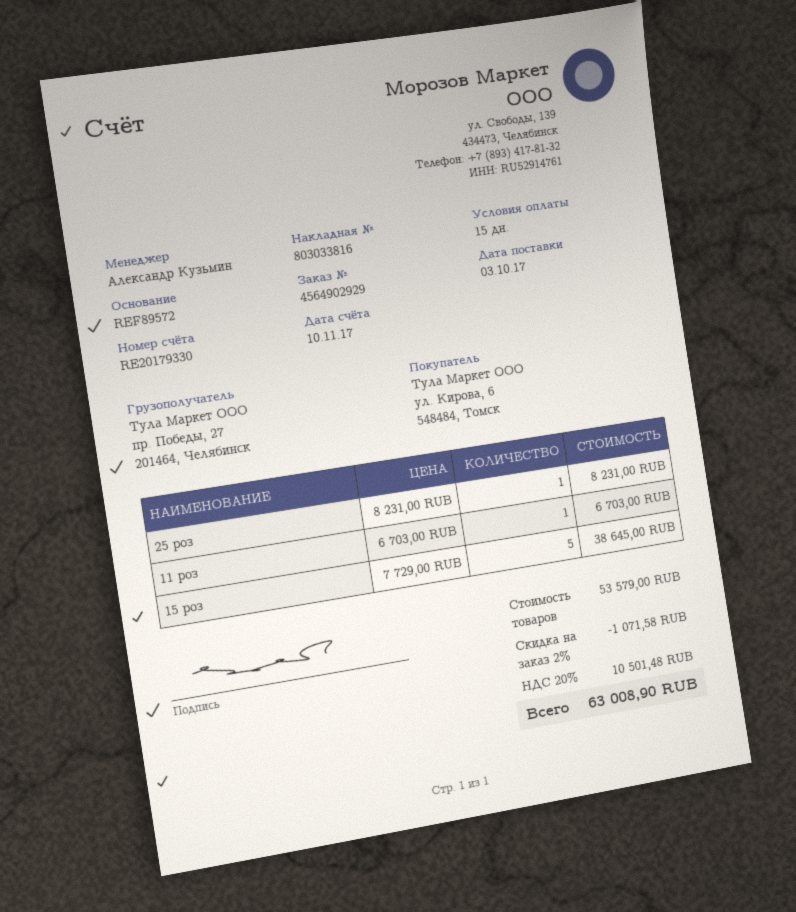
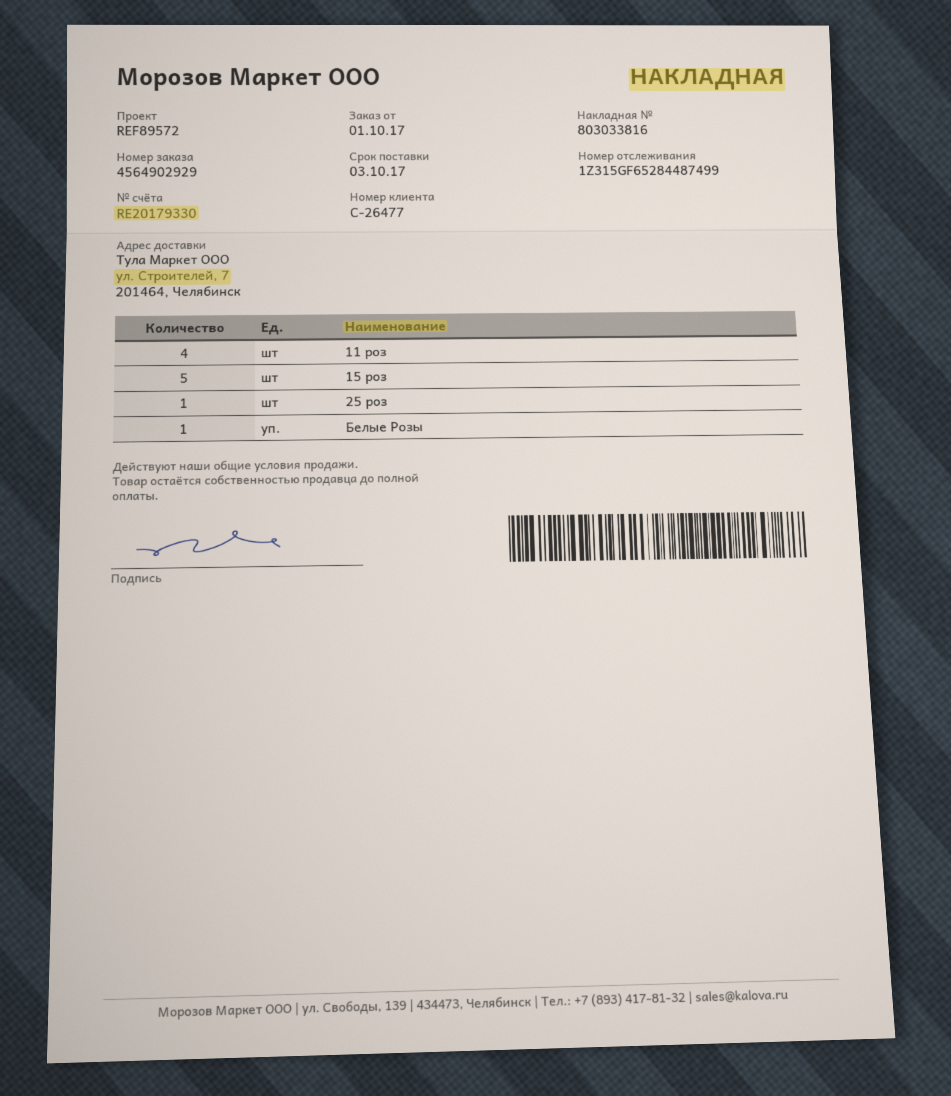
ship to: пр. Победы, 27, 201464, Челябинск -> ул. Строителей, 7, 201464, Челябинск
11 роз: 1 -> 4
Белые Розы: none -> 1

